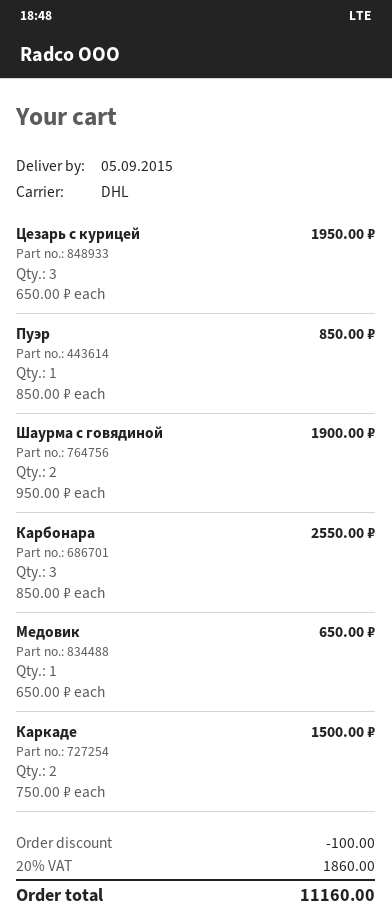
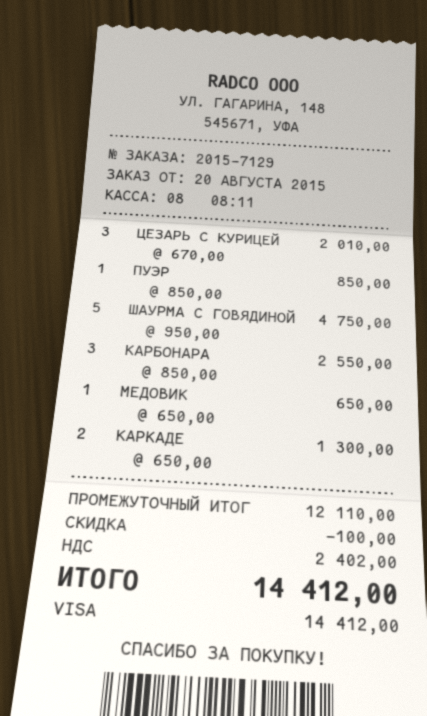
Цезарь с курицей: 3 x 650.00 = 1950.00 -> 3 x 670.00 = 2010.00
Шаурма с говядиной: 2 x 950.00 = 1900.00 -> 5 x 950.00 = 4750.00
Каркаде: 2 x 750.00 = 1500.00 -> 2 x 650.00 = 1300.00
tax: 1860.00 -> 2402.00
total: 11160.00 -> 14412.00

